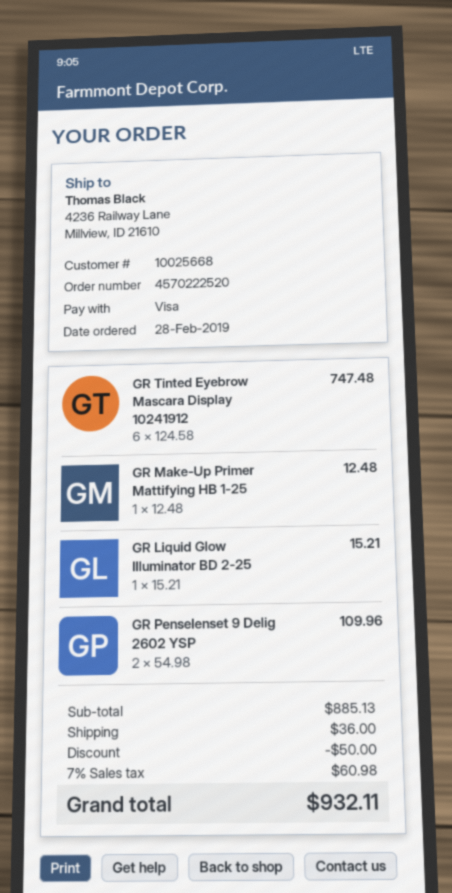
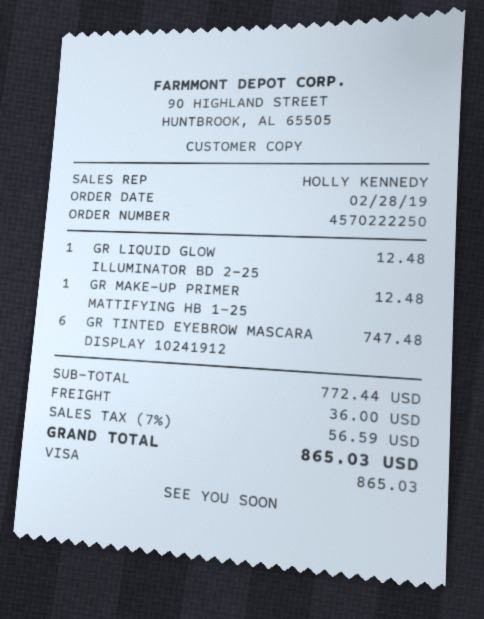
order number: 4570222520 -> 4570222250
GR Liquid Glow Illuminator BD 2-25: 1 for 15.21 -> 1 for 12.48
GR Penselenset 9 Delig 2602 YSP: 2 for 109.96 -> none
subtotal: 885.13 -> 772.44
discount: 50.00 -> none
tax: 7% = 60.98 -> 7% = 56.59
total: 932.11 -> 865.03

